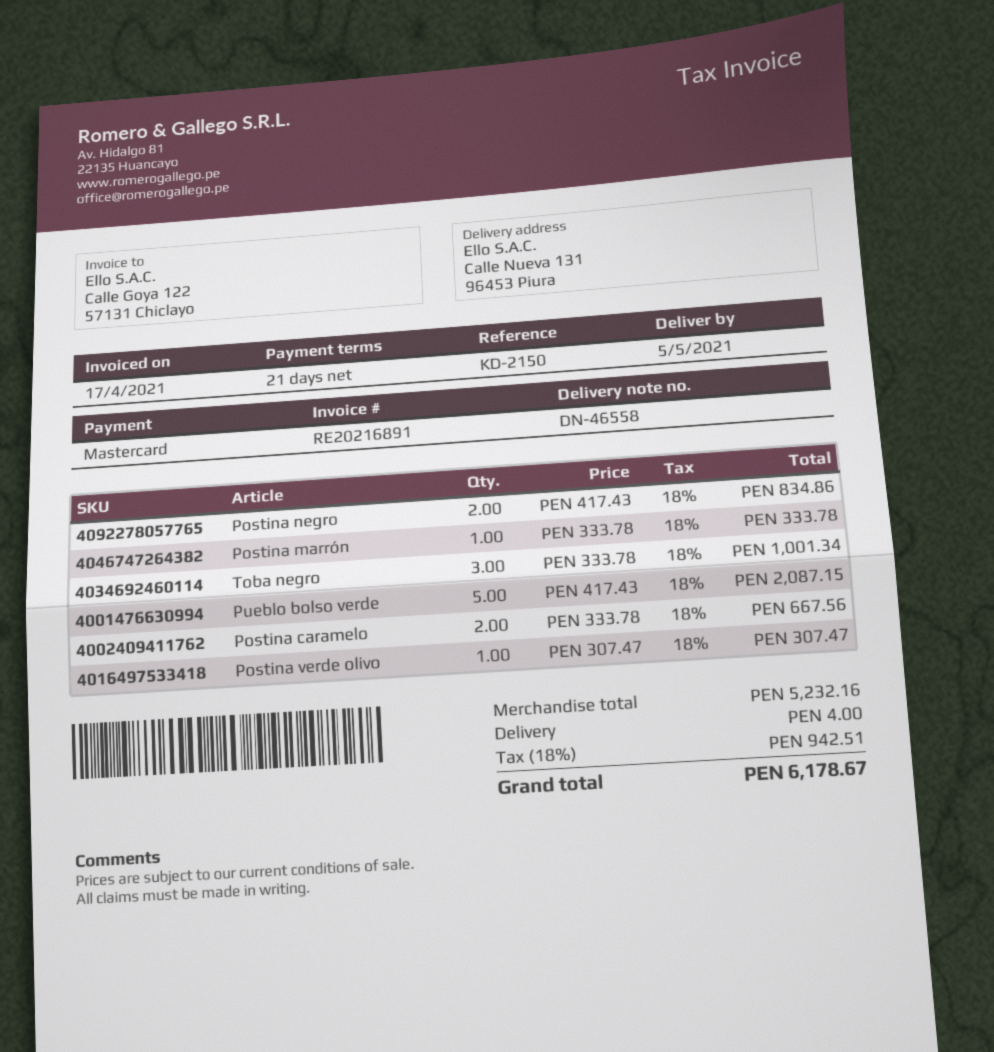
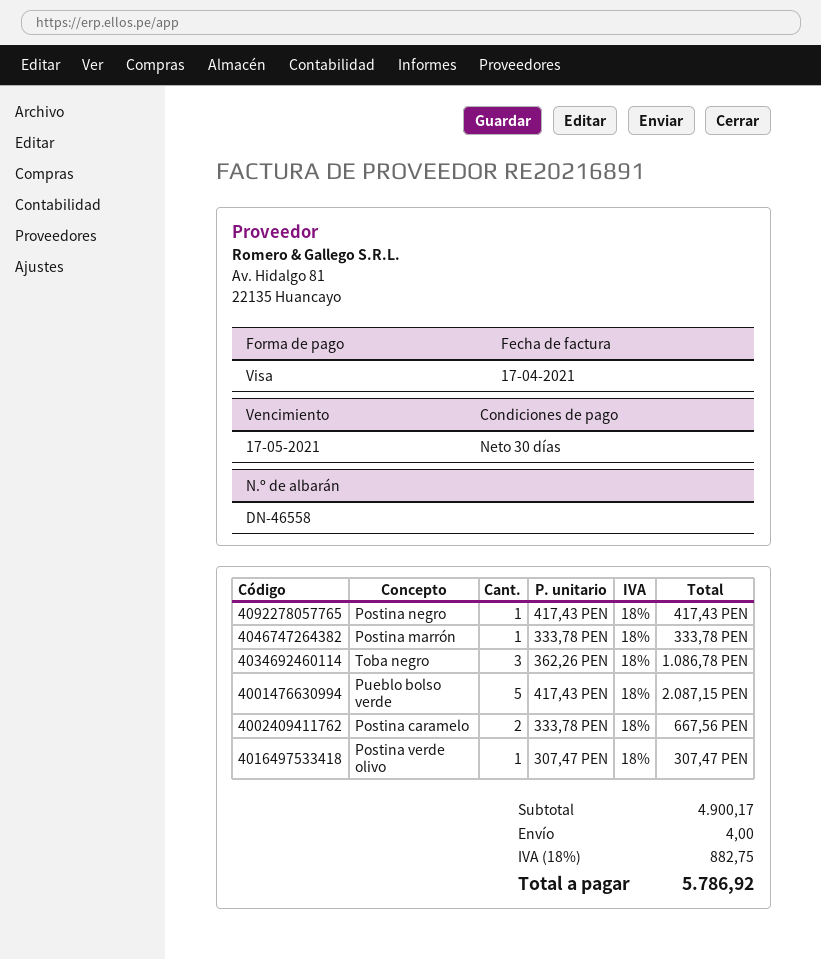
payment terms: 21 days -> 30 days
payment method: Mastercard -> Visa
Postina negro: 2 x 417.43 = 834.86 -> 1 x 417.43 = 417.43
Toba negro: 3 x 333.78 = 1001.34 -> 3 x 362.26 = 1086.78
subtotal: 5232.16 -> 4900.17
tax: 18% = 942.51 -> 18% = 882.75
total: 6178.67 -> 5786.92

